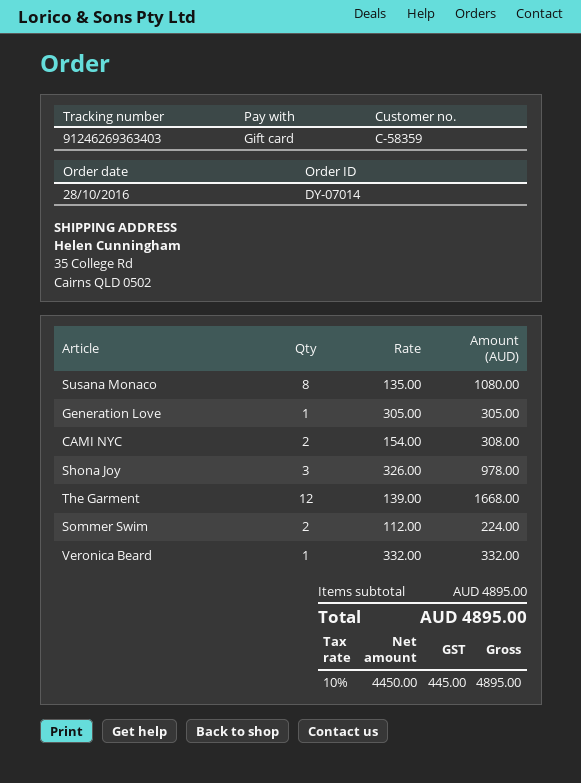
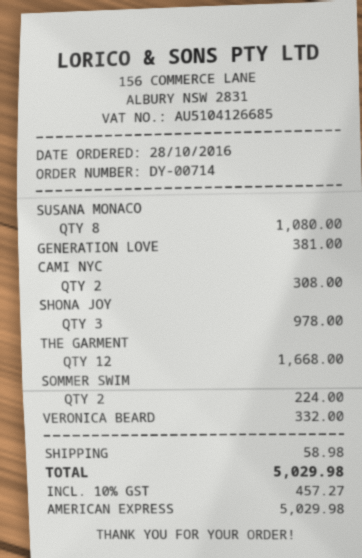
order number: DY-07014 -> DY-00714
payment method: gift card -> American Express
Generation Love: 1 for 305.00 -> 1 for 381.00
shipping: none -> 58.98
tax: 10% = 445.00 -> 10% = 457.27
total: 4895.00 -> 5029.98

